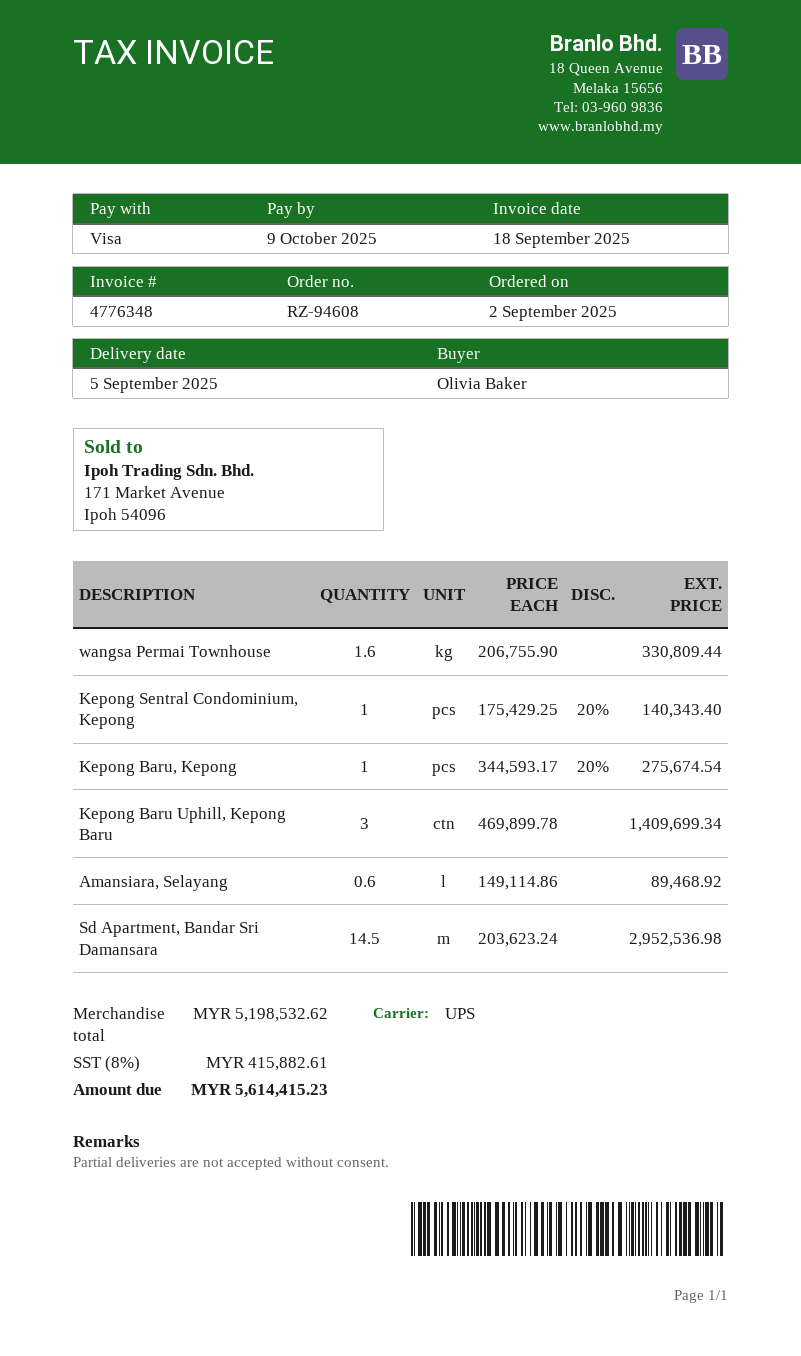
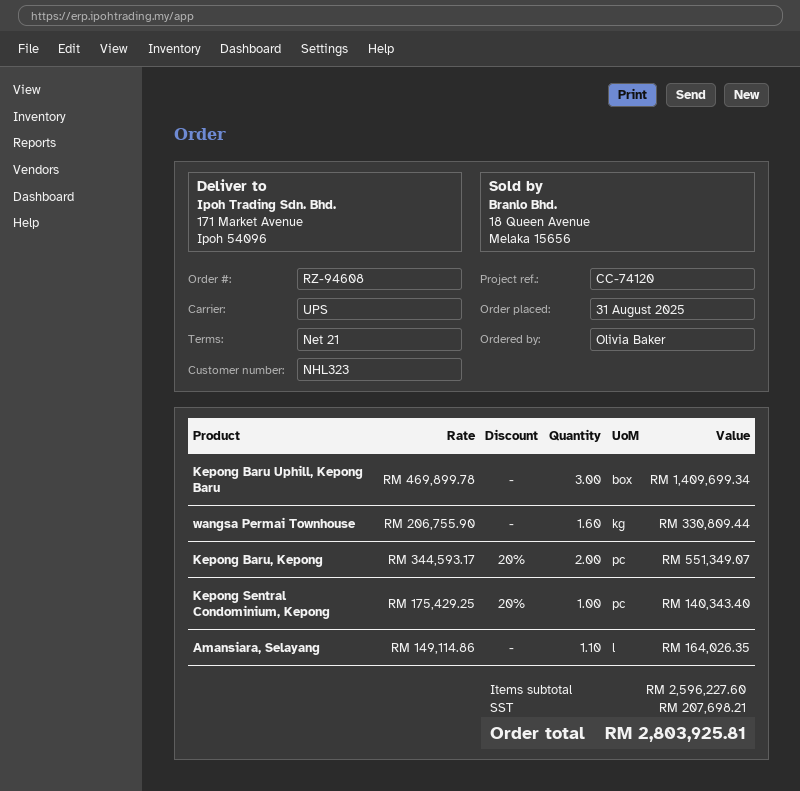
order date: 2025-09-02 -> 2025-08-31
Kepong Baru, Kepong: 1 x 344593.17 - 20% = 275674.54 -> 2 x 344593.17 - 20% = 551349.07
Amansiara, Selayang: 0.6 x 149114.86 = 89468.92 -> 1.1 x 149114.86 = 164026.35
Sd Apartment, Bandar Sri Damansara: 14.5 x 203623.24 = 2952536.98 -> none
subtotal: 5198532.62 -> 2596227.60
tax: 415882.61 -> 207698.21
total: 5614415.23 -> 2803925.81

